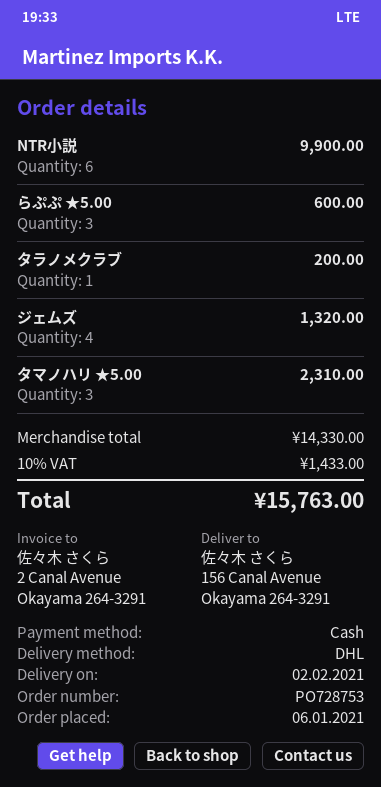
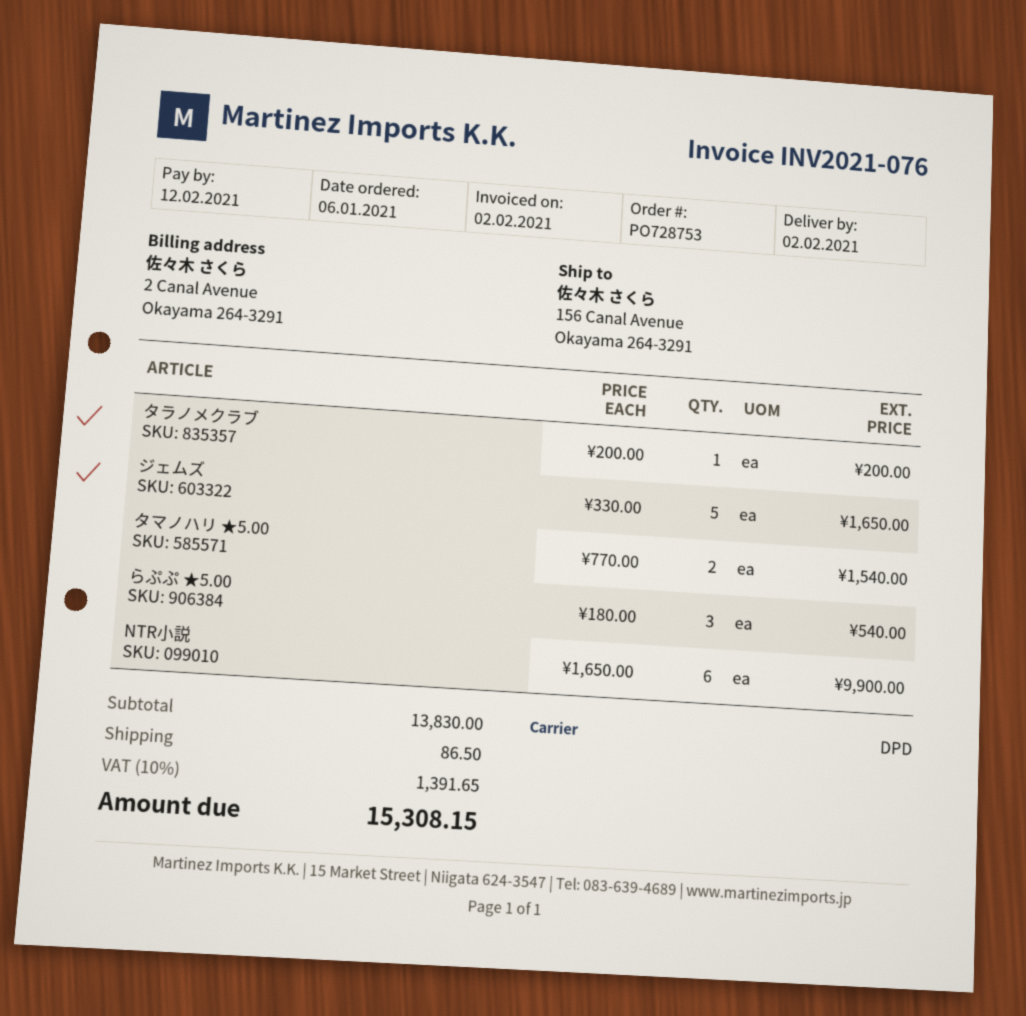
shipping method: DHL -> DPD
らぷぷ ★5.00: 3 for 600.00 -> 3 for 540.00
ジェムズ: 4 for 1320.00 -> 5 for 1650.00
タマノハリ ★5.00: 3 for 2310.00 -> 2 for 1540.00
subtotal: 14330.00 -> 13830.00
shipping: none -> 86.50
tax: 10% = 1433.00 -> 10% = 1391.65
total: 15763.00 -> 15308.15

